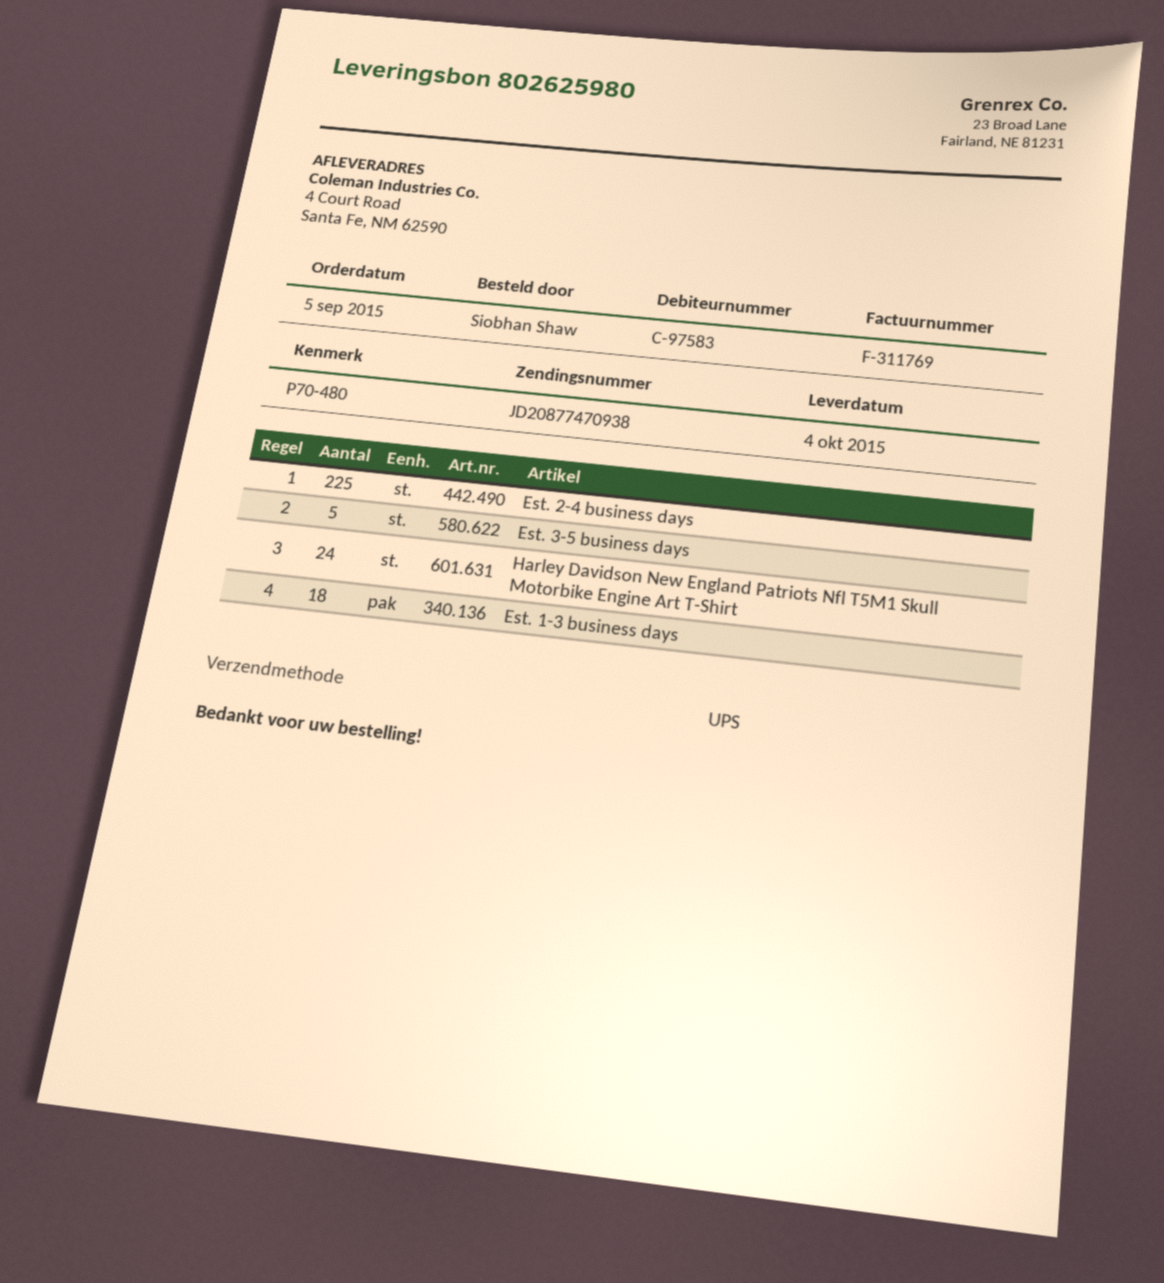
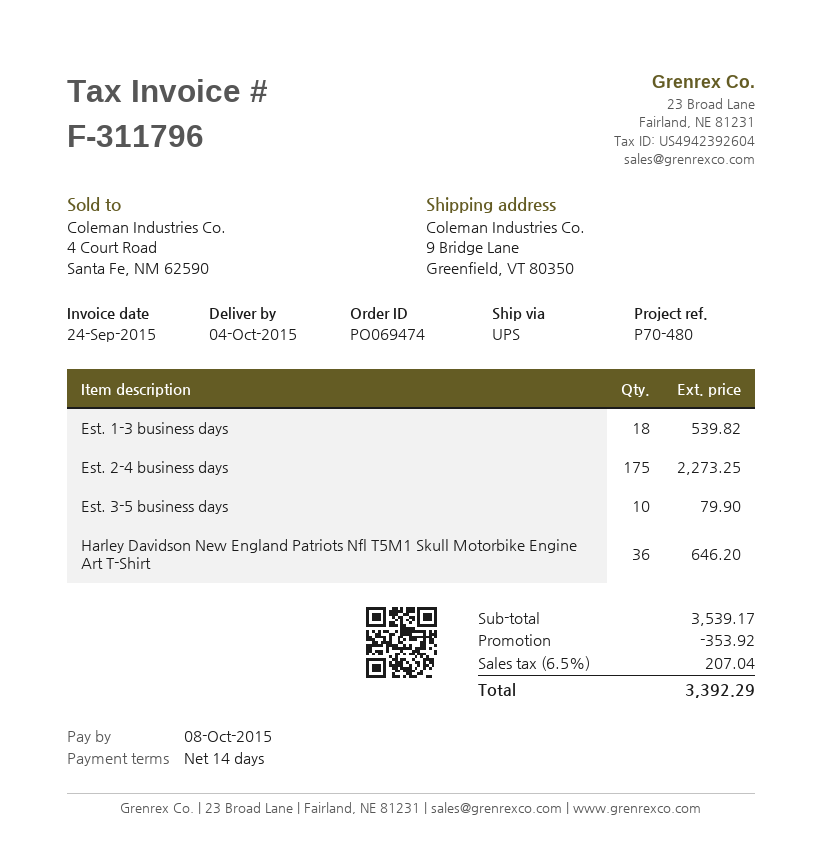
invoice number: F-311769 -> F-311796
ship to: 4 Court Road, Santa Fe, NM 62590 -> 9 Bridge Lane, Greenfield, VT 80350
Est. 2-4 business days: 225 -> 175
Est. 3-5 business days: 5 -> 10
Harley Davidson New England Patriots Nfl T5M1 Skull Motorbike Engine Art T-Shirt: 24 -> 36

